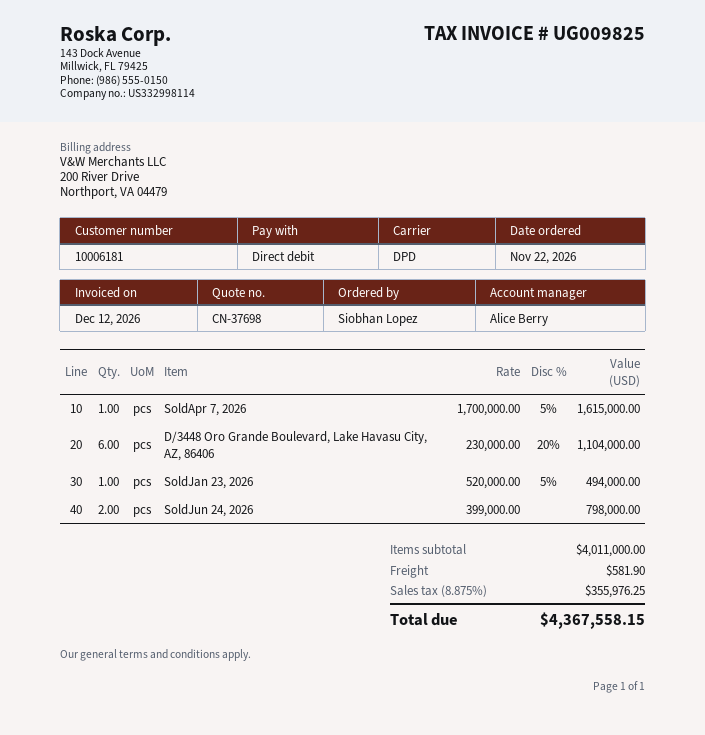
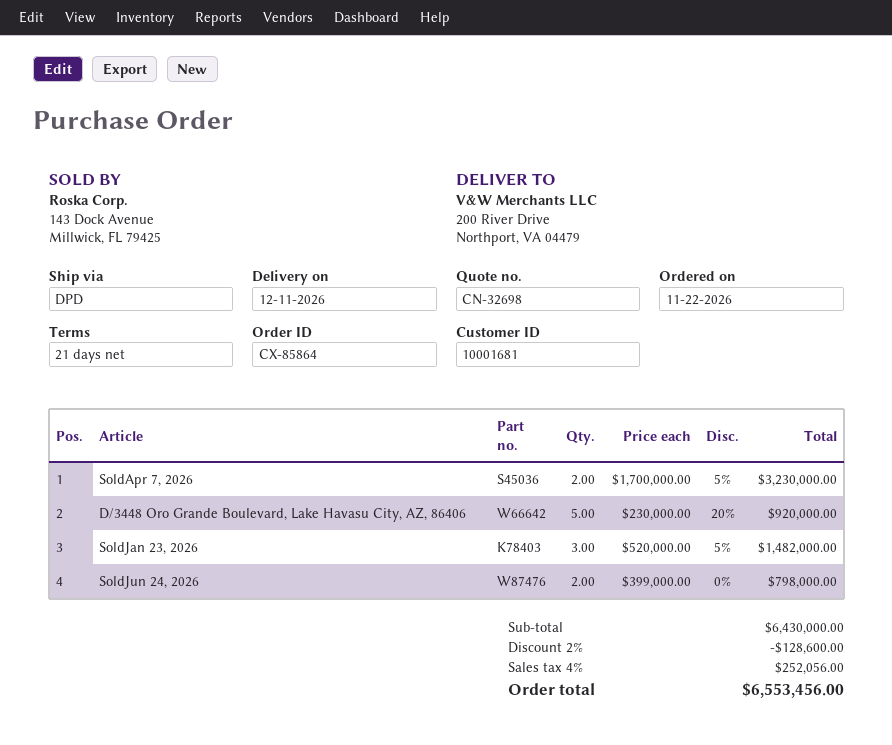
quote number: CN-37698 -> CN-32698
customer number: 10006181 -> 10001681
SoldApr 7, 2026: 1 x 1700000.00 - 5% = 1615000.00 -> 2 x 1700000.00 - 5% = 3230000.00
D/3448 Oro Grande Boulevard, Lake Havasu City, AZ, 86406: 6 x 230000.00 - 20% = 1104000.00 -> 5 x 230000.00 - 20% = 920000.00
SoldJan 23, 2026: 1 x 520000.00 - 5% = 494000.00 -> 3 x 520000.00 - 5% = 1482000.00
subtotal: 4011000.00 -> 6430000.00
discount: none -> 2% = 128600.00
shipping: 581.90 -> none
tax: 8.875% = 355976.25 -> 4% = 252056.00
total: 4367558.15 -> 6553456.00

